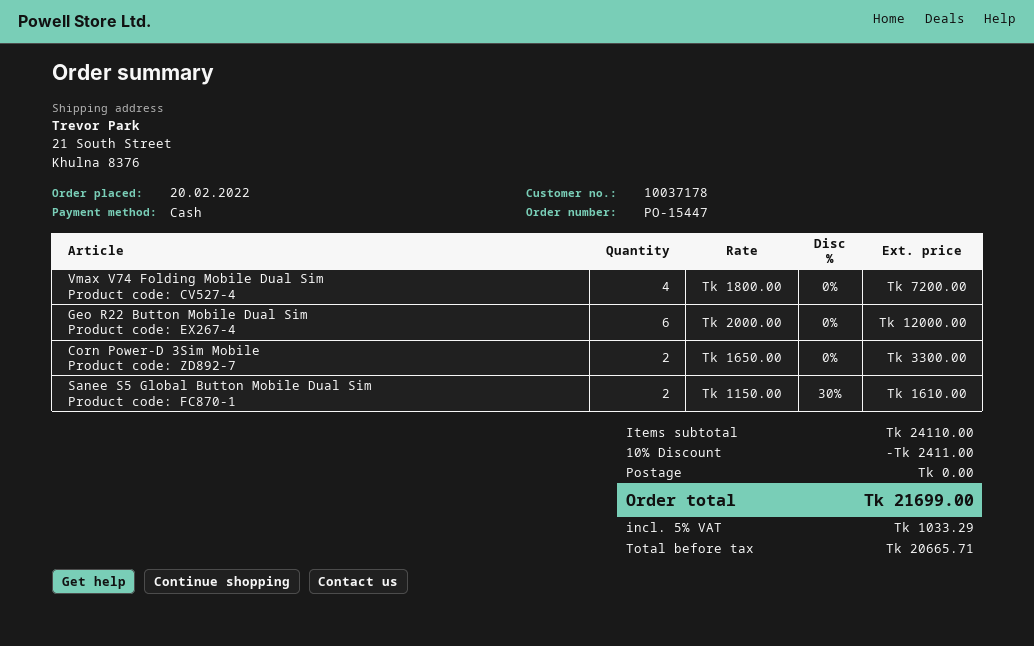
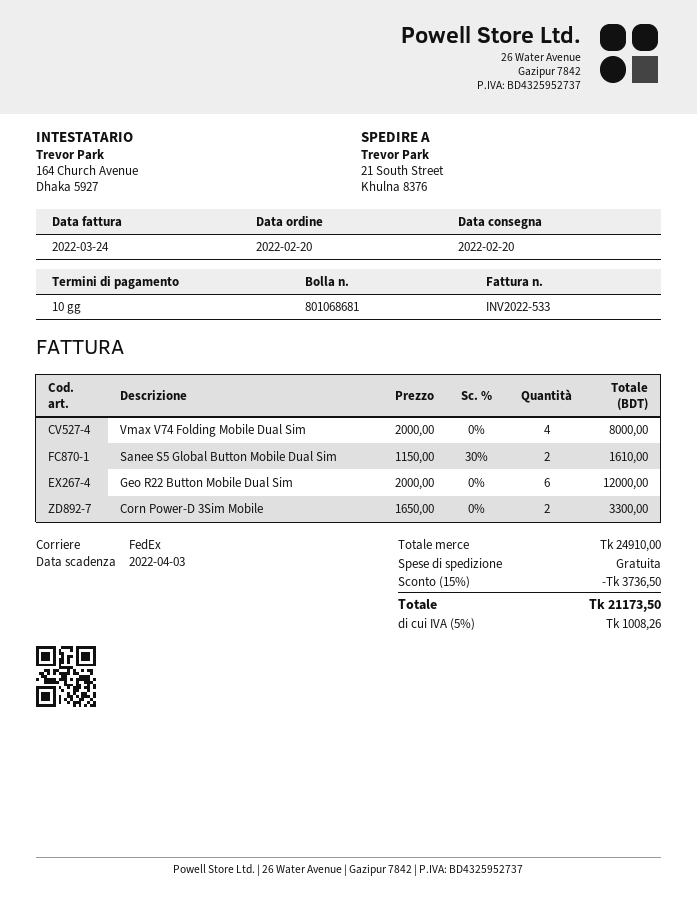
Vmax V74 Folding Mobile Dual Sim: 4 x 1800.00 = 7200.00 -> 4 x 2000.00 = 8000.00
subtotal: 24110.00 -> 24910.00
discount: 10% = 2411.00 -> 15% = 3736.50
tax: 5% = 1033.29 -> 5% = 1008.26
total: 21699.00 -> 21173.50

